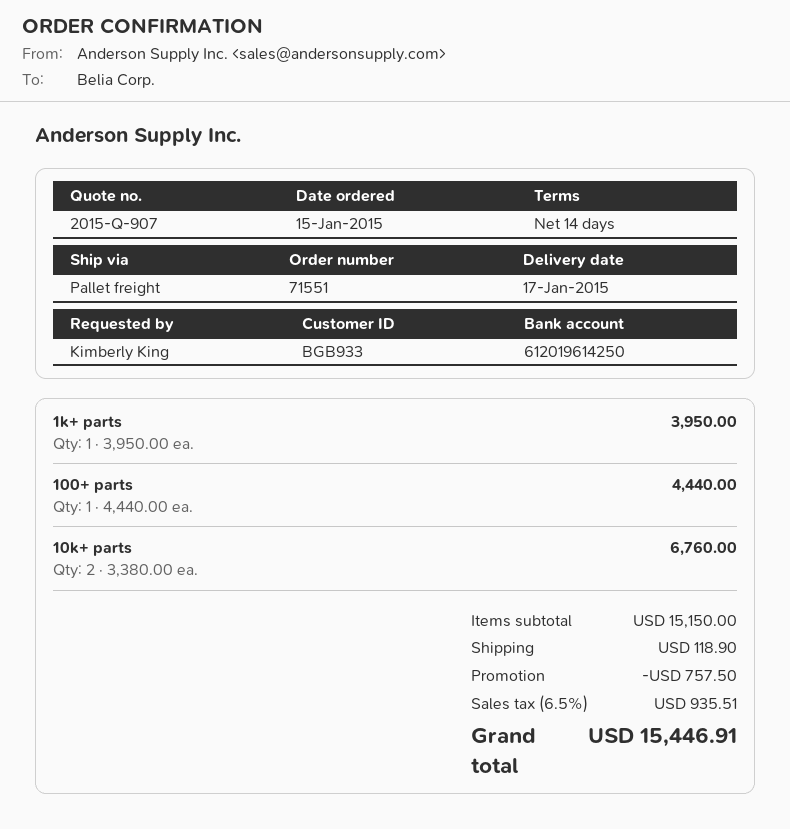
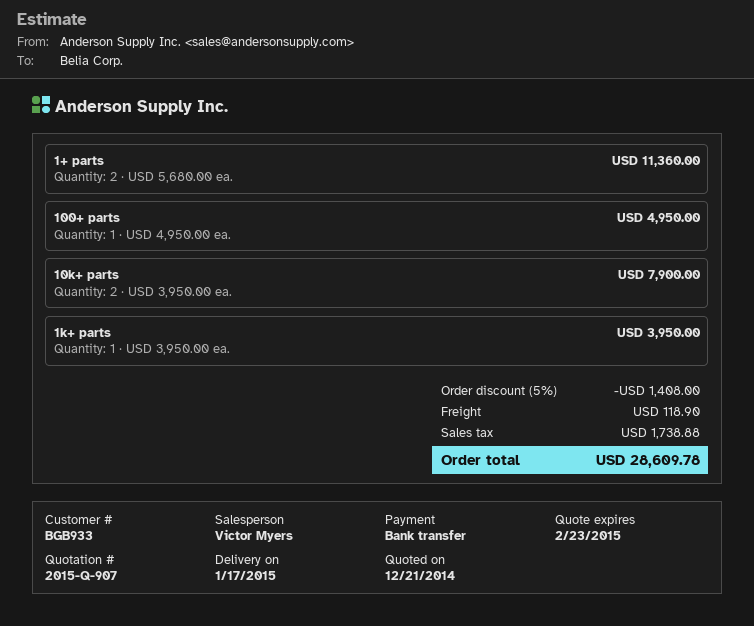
100+ parts: 1 x 4440.00 = 4440.00 -> 1 x 4950.00 = 4950.00
10k+ parts: 2 x 3380.00 = 6760.00 -> 2 x 3950.00 = 7900.00
1+ parts: none -> 2 x 5680.00 = 11360.00
discount: 757.50 -> 1408.00
tax: 935.51 -> 1738.88
total: 15446.91 -> 28609.78

